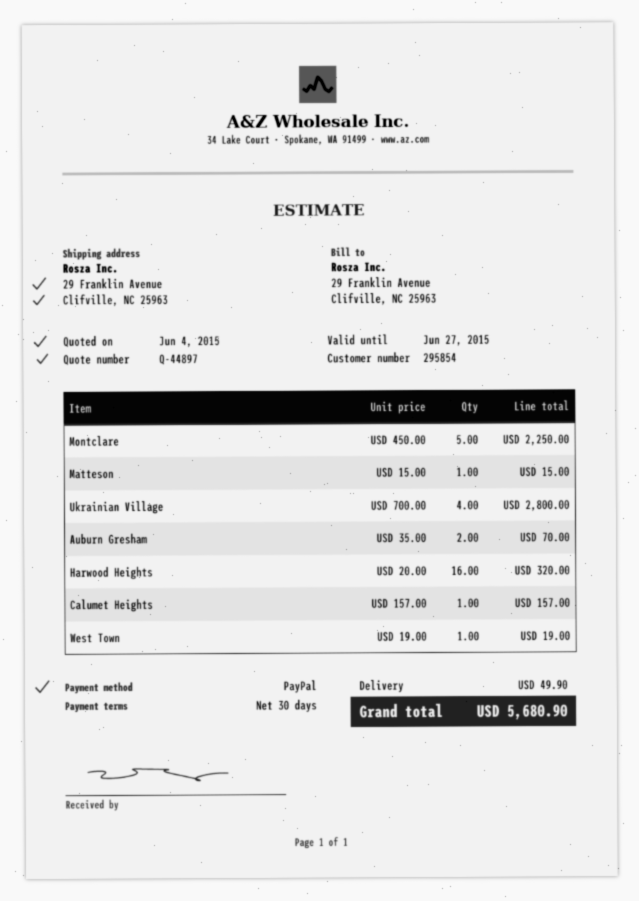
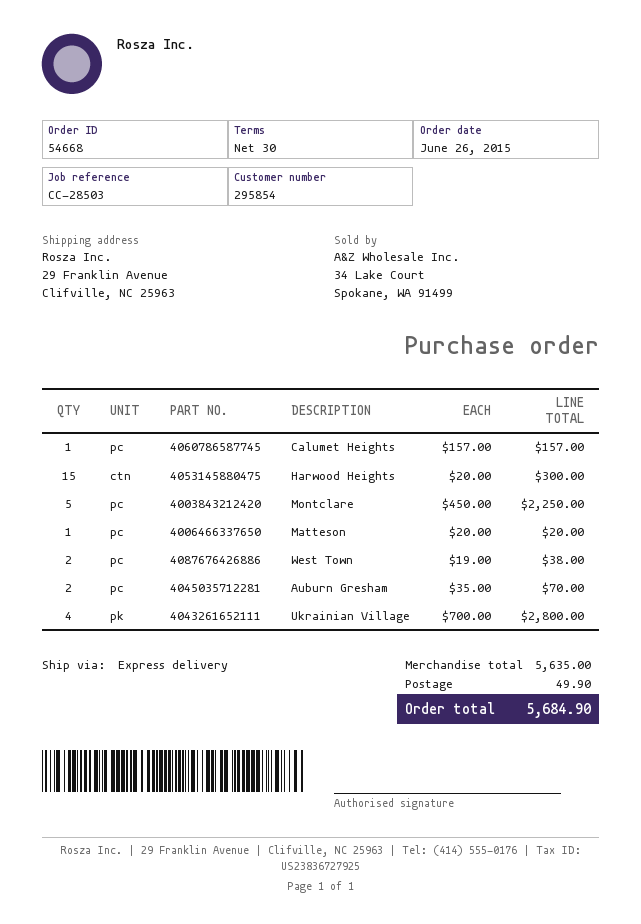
Matteson: 1 x 15.00 = 15.00 -> 1 x 20.00 = 20.00
Harwood Heights: 16 x 20.00 = 320.00 -> 15 x 20.00 = 300.00
West Town: 1 x 19.00 = 19.00 -> 2 x 19.00 = 38.00
total: 5680.90 -> 5684.90

